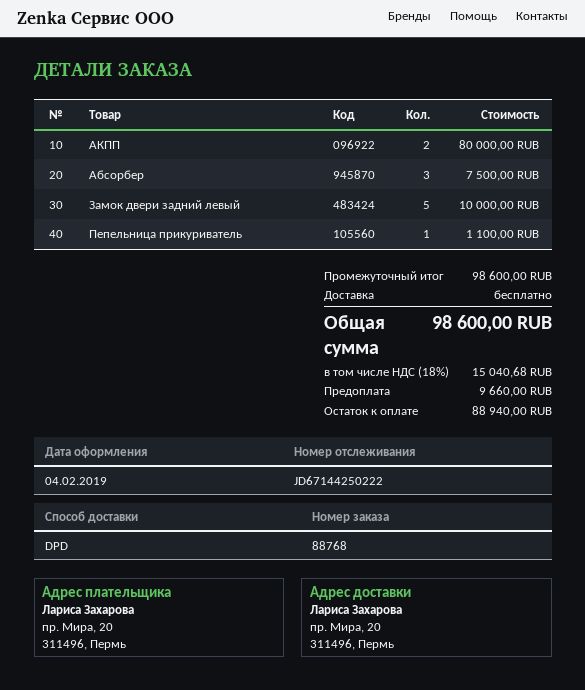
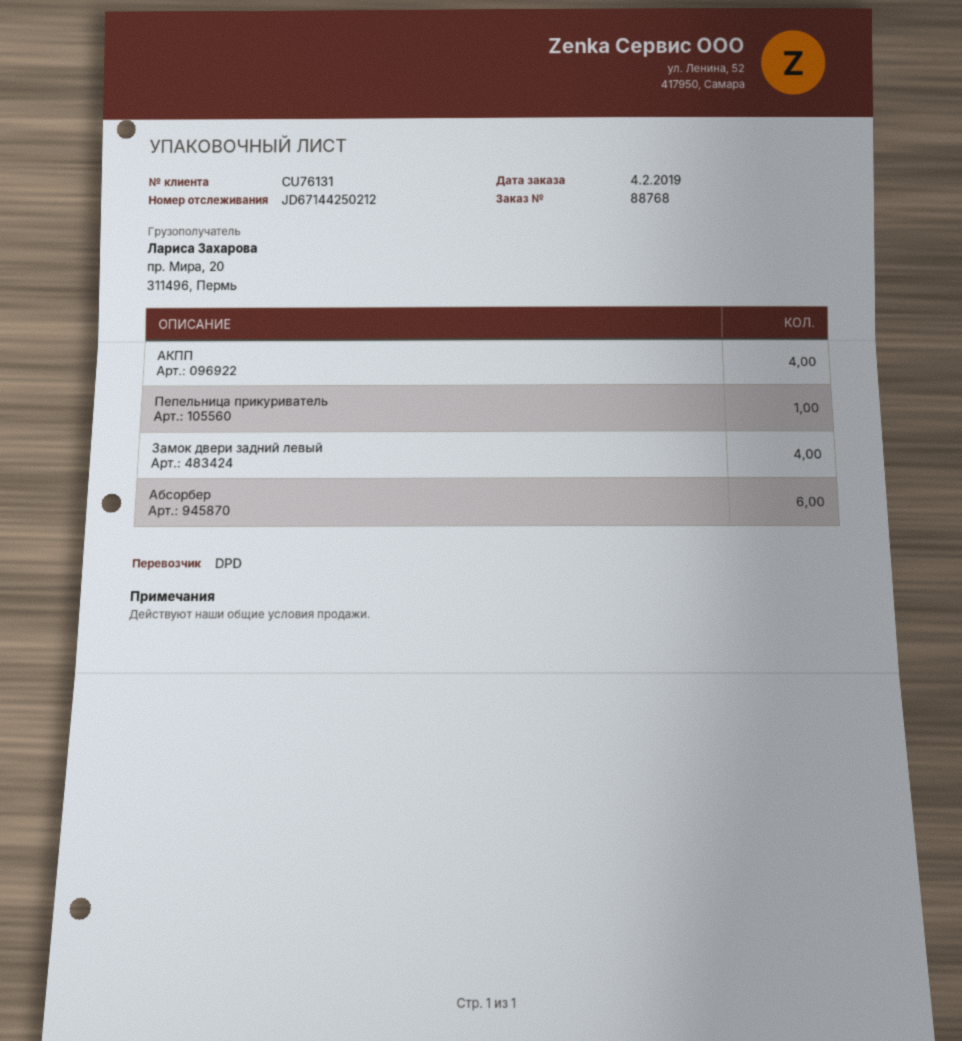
tracking number: JD67144250222 -> JD67144250212
АКПП: 2 -> 4
Абсорбер: 3 -> 6
Замок двери задний левый: 5 -> 4

